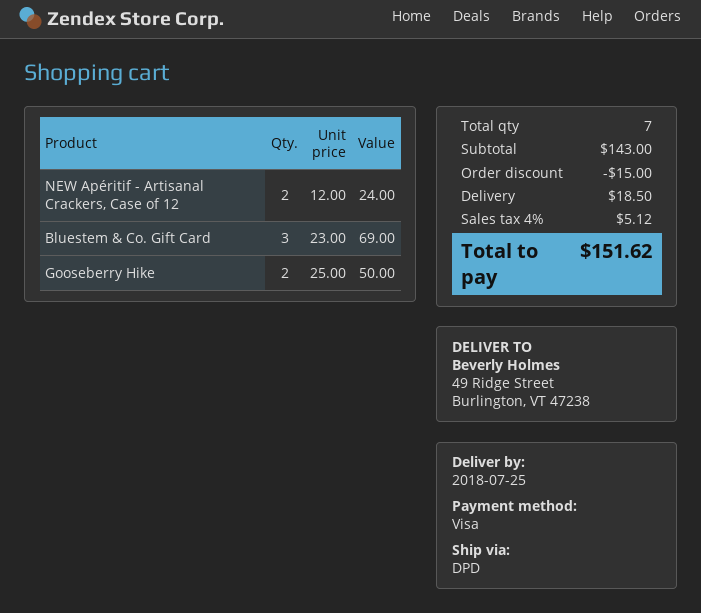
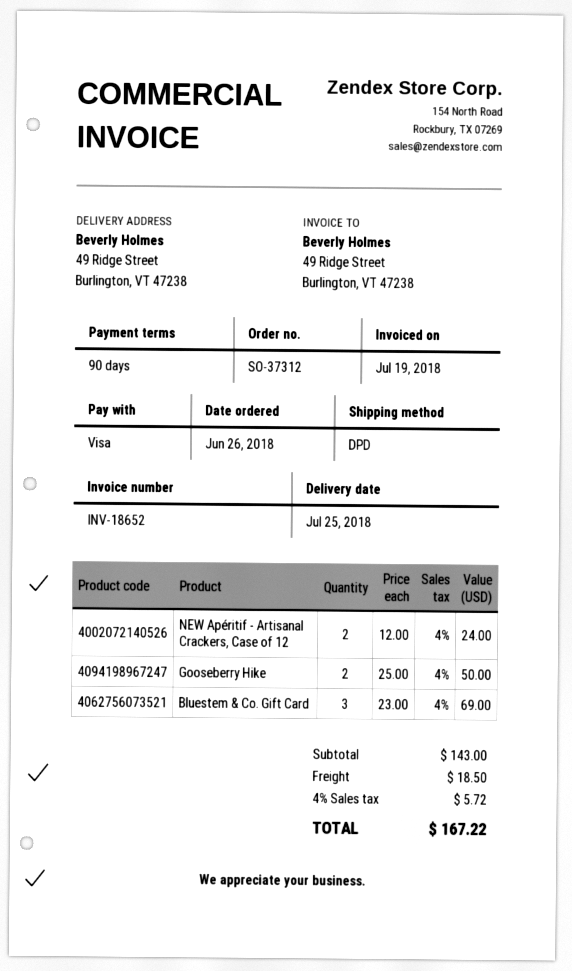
discount: 15.00 -> none
tax: 4% = 5.12 -> 4% = 5.72
total: 151.62 -> 167.22

